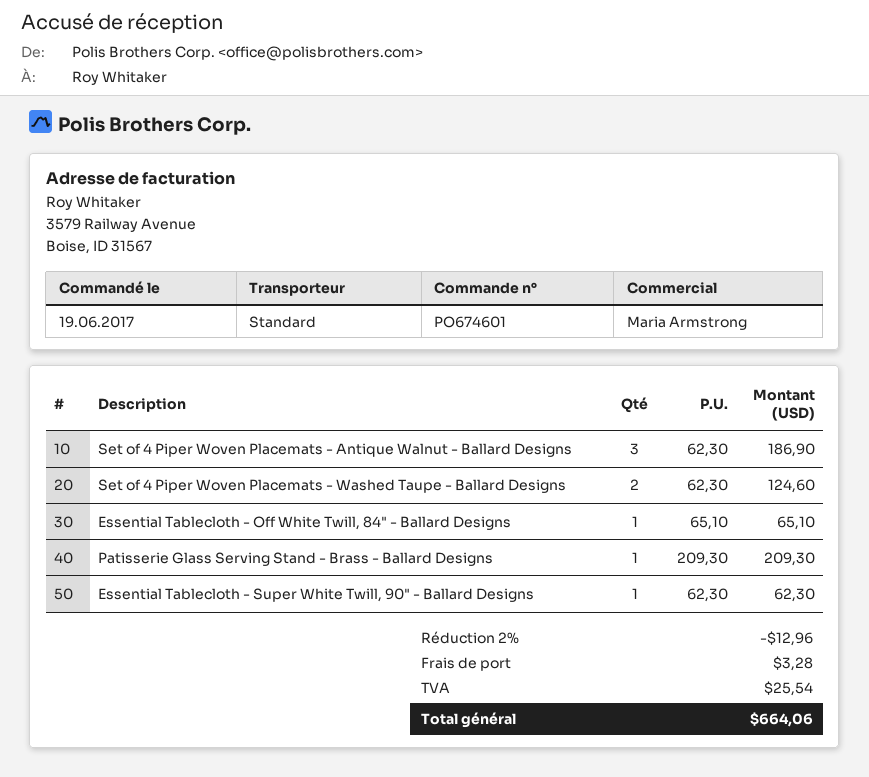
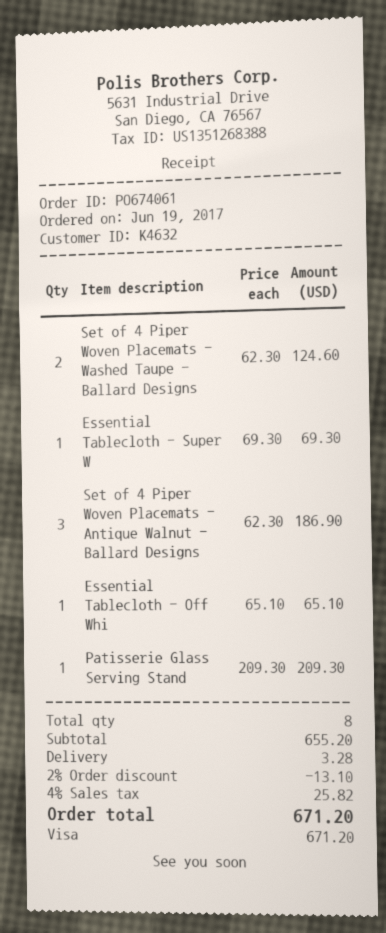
order number: PO674601 -> PO674061
Essential Tablecloth - Super White Twill, 90" - Ballard Designs: 1 x 62.30 = 62.30 -> 1 x 69.30 = 69.30
discount: 2% = 12.96 -> 2% = 13.10
tax: 25.54 -> 25.82
total: 664.06 -> 671.20

